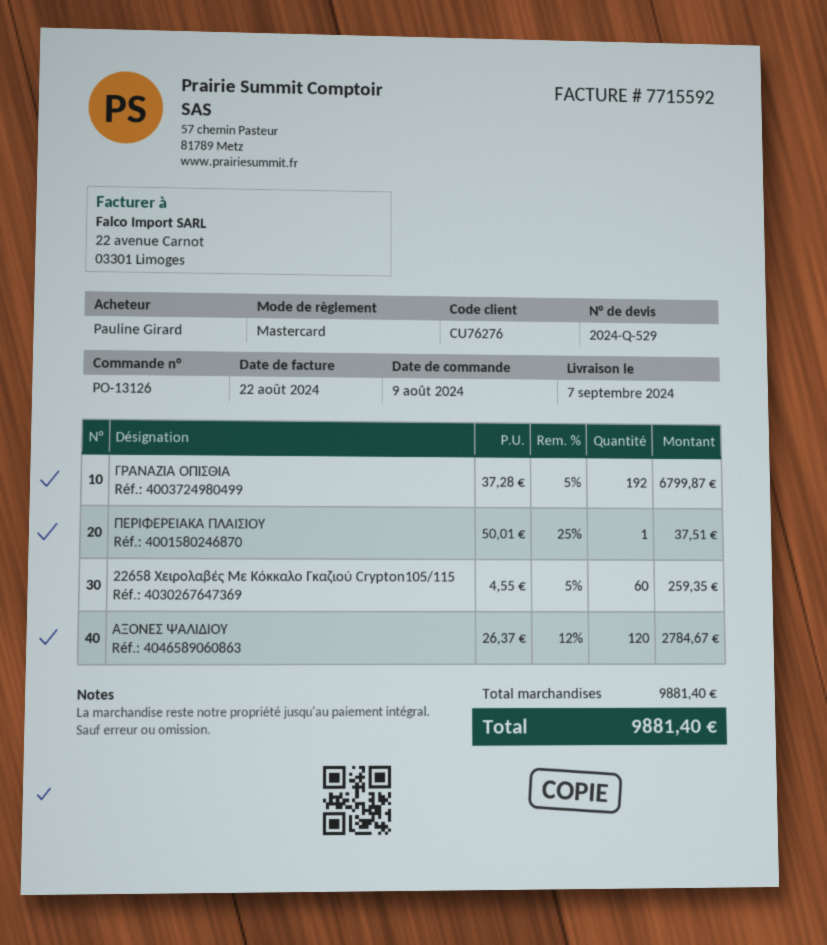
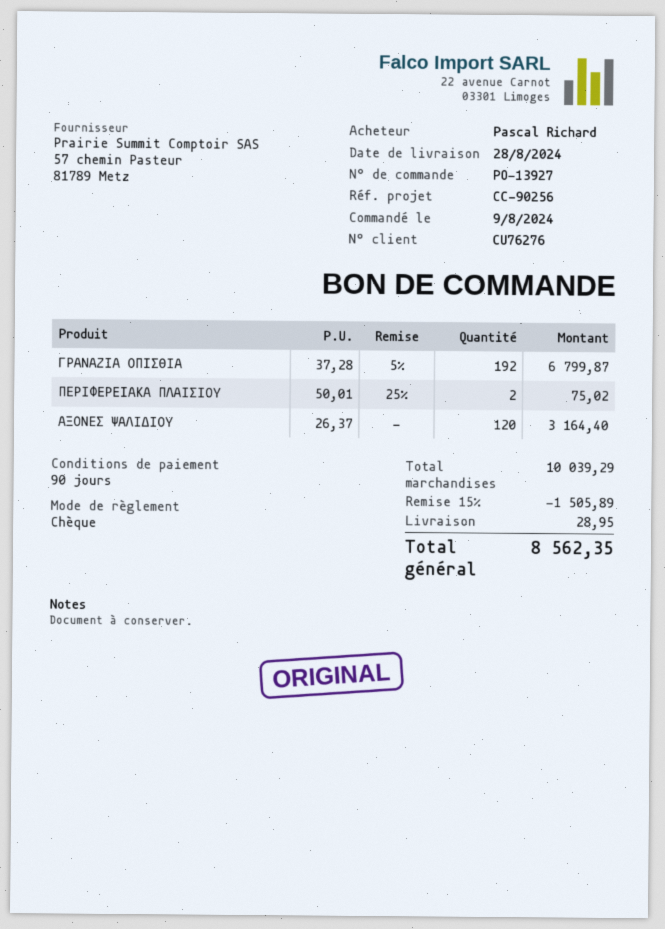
order number: PO-13126 -> PO-13927
delivery date: 2024-09-07 -> 2024-08-28
ordered by: Pauline Girard -> Pascal Richard
payment method: Mastercard -> cheque
ΠΕΡΙΦΕΡΕΙΑΚΑ ΠΛΑΙΣΙΟΥ: 1 x 50.01 - 25% = 37.51 -> 2 x 50.01 - 25% = 75.02
22658 Χειρολαβές Με Κόκκαλο Γκαζιού Crypton105/115: 60 x 4.55 - 5% = 259.35 -> none
ΑΞΟΝΕΣ ΨΑΛΙΔΙΟΥ: 120 x 26.37 - 12% = 2784.67 -> 120 x 26.37 = 3164.40
subtotal: 9881.40 -> 10039.29
discount: none -> 15% = 1505.89
shipping: none -> 28.95
total: 9881.40 -> 8562.35

